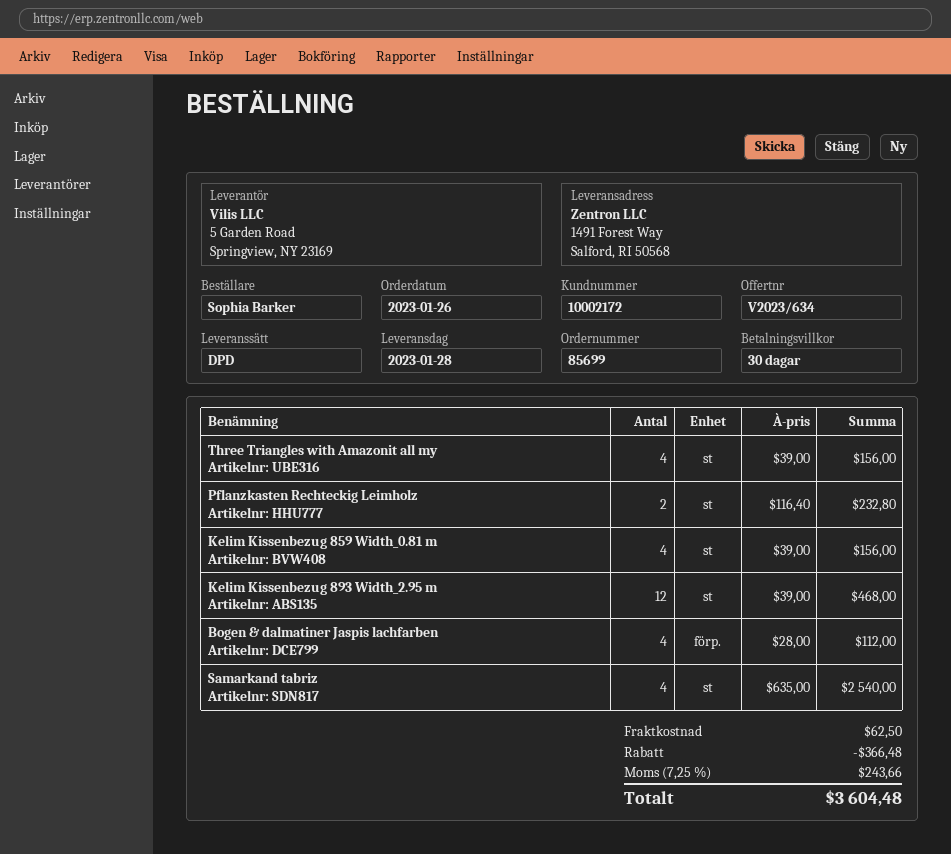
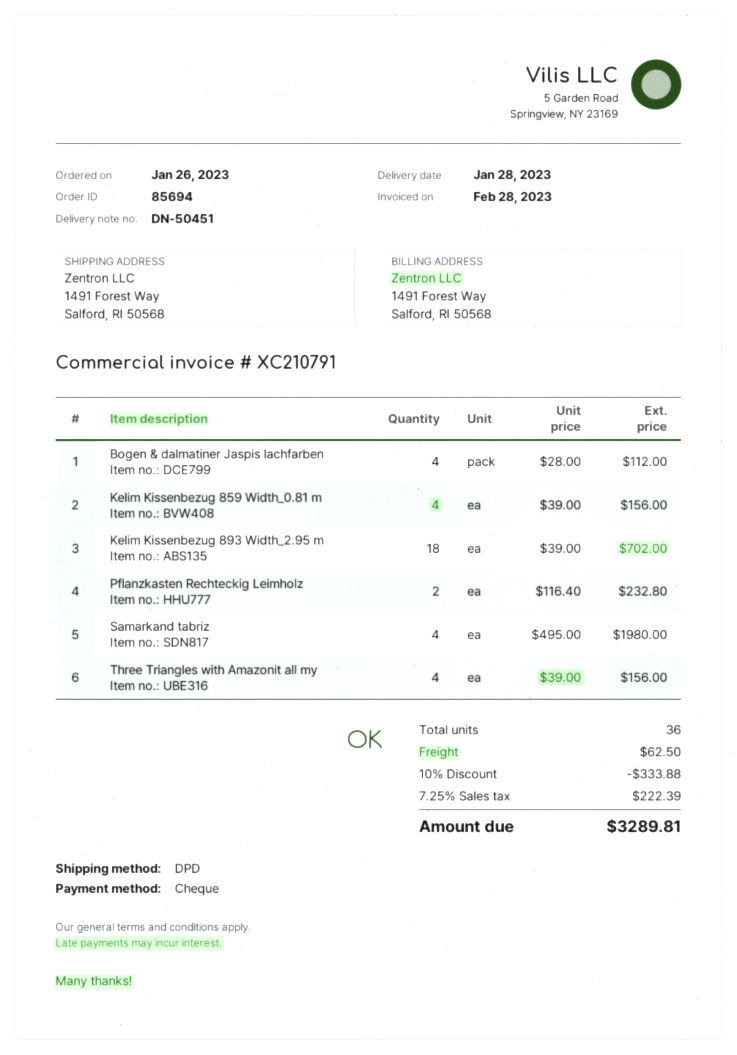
order number: 85699 -> 85694
Kelim Kissenbezug 893 Width_2.95 m: 12 x 39.00 = 468.00 -> 18 x 39.00 = 702.00
Samarkand tabriz: 4 x 635.00 = 2540.00 -> 4 x 495.00 = 1980.00
discount: 366.48 -> 333.88
tax: 7.25% = 243.66 -> 7.25% = 222.39
total: 3604.48 -> 3289.81

